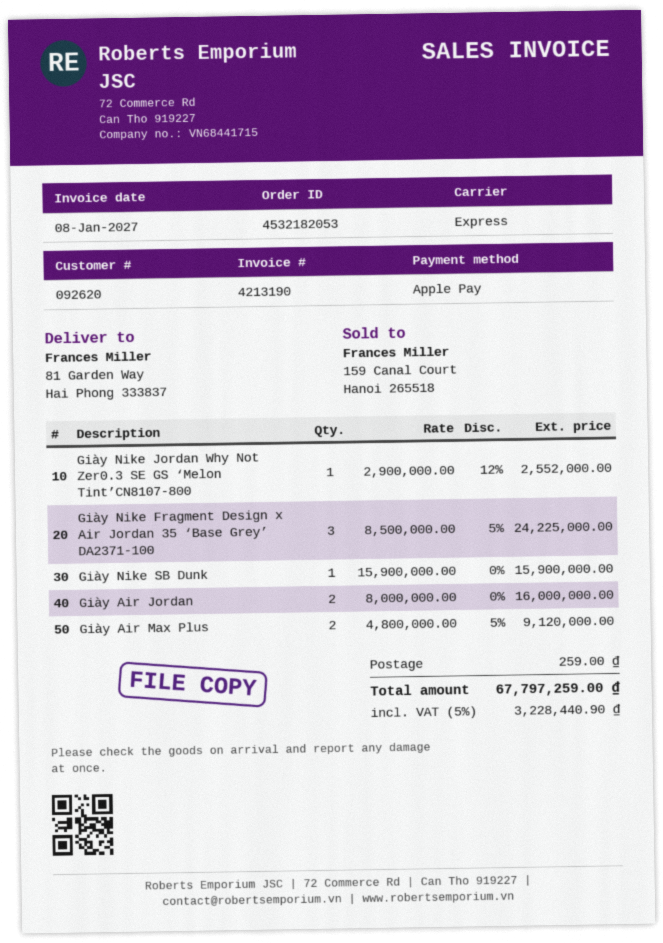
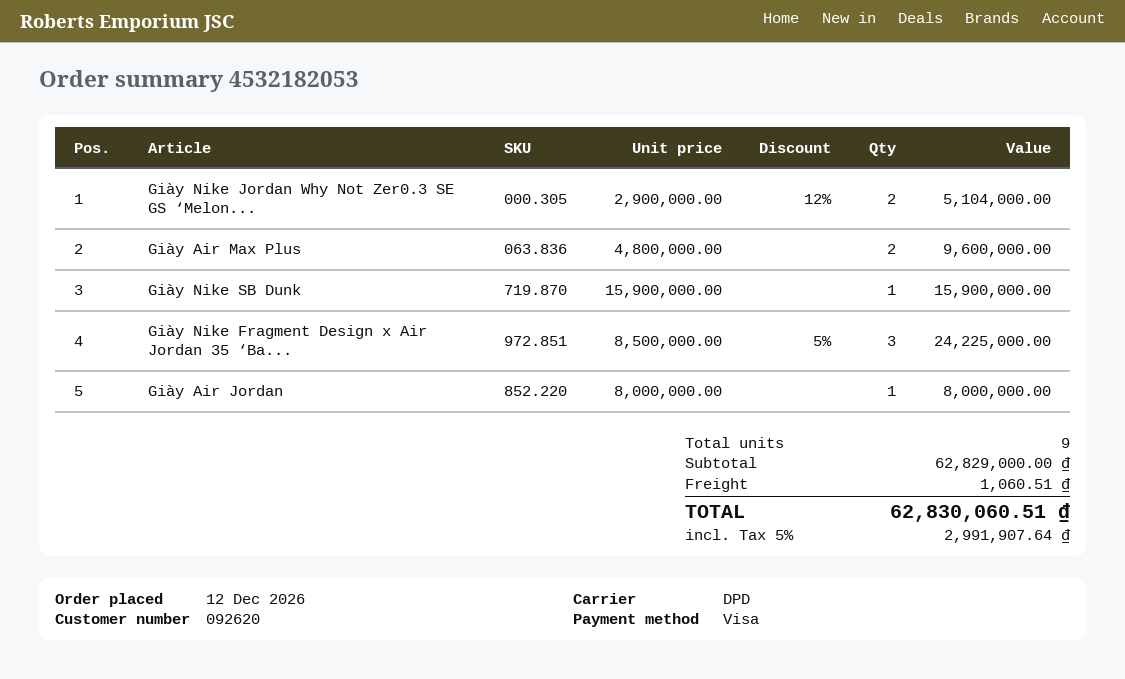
payment method: Apple Pay -> Visa
shipping method: express -> DPD
Giày Nike Jordan Why Not Zer0.3 SE GS ‘Melon Tint’CN8107-800: 1 x 2900000.00 - 12% = 2552000.00 -> 2 x 2900000.00 - 12% = 5104000.00
Giày Air Jordan: 2 x 8000000.00 = 16000000.00 -> 1 x 8000000.00 = 8000000.00
Giày Air Max Plus: 2 x 4800000.00 - 5% = 9120000.00 -> 2 x 4800000.00 = 9600000.00
shipping: 259.00 -> 1060.51
tax: 5% = 3228440.90 -> 5% = 2991907.64
total: 67797259.00 -> 62830060.51

